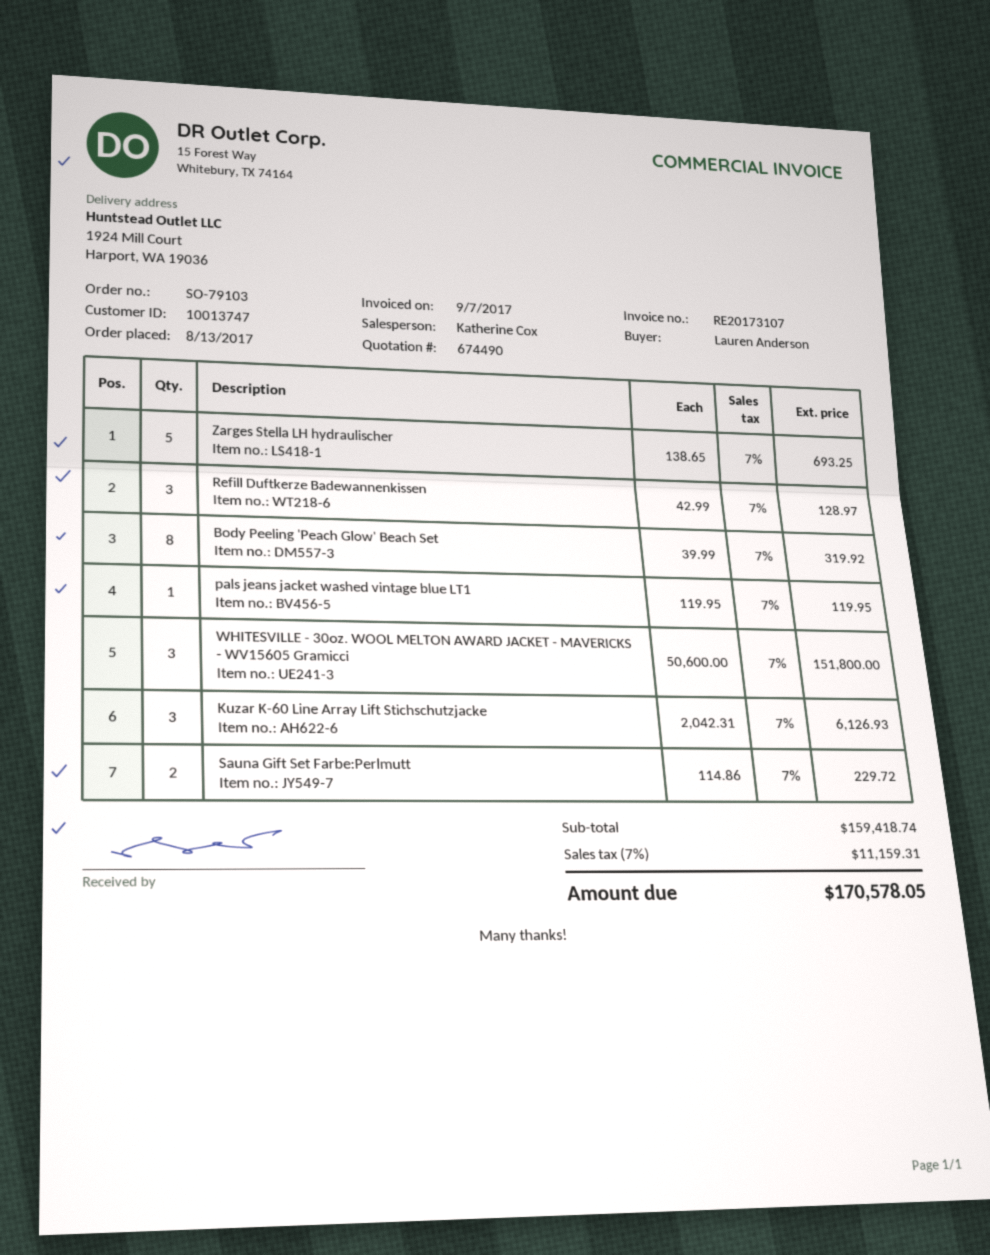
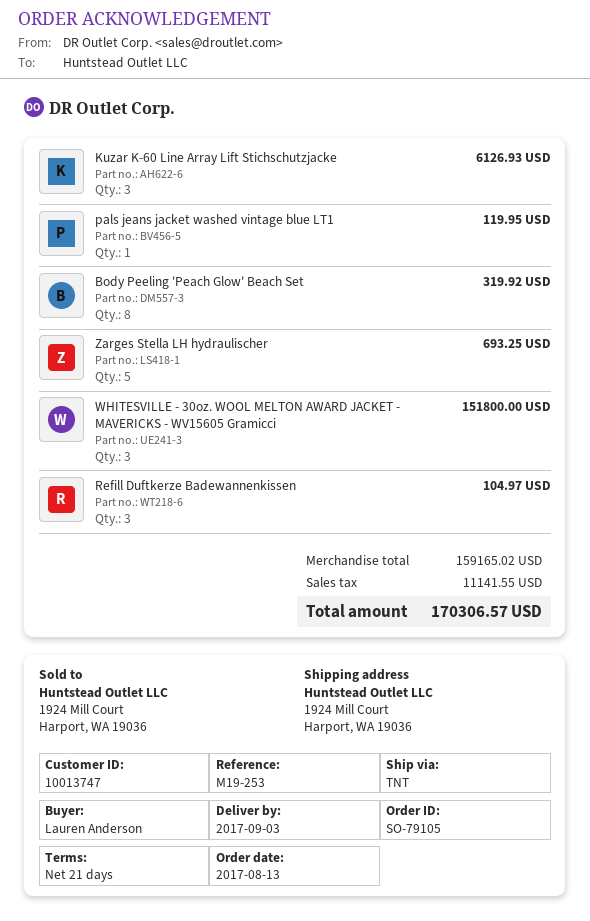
order number: SO-79103 -> SO-79105
Refill Duftkerze Badewannenkissen: 3 for 128.97 -> 3 for 104.97
Sauna Gift Set Farbe:Perlmutt: 2 for 229.72 -> none
subtotal: 159418.74 -> 159165.02
tax: 11159.31 -> 11141.55
total: 170578.05 -> 170306.57

